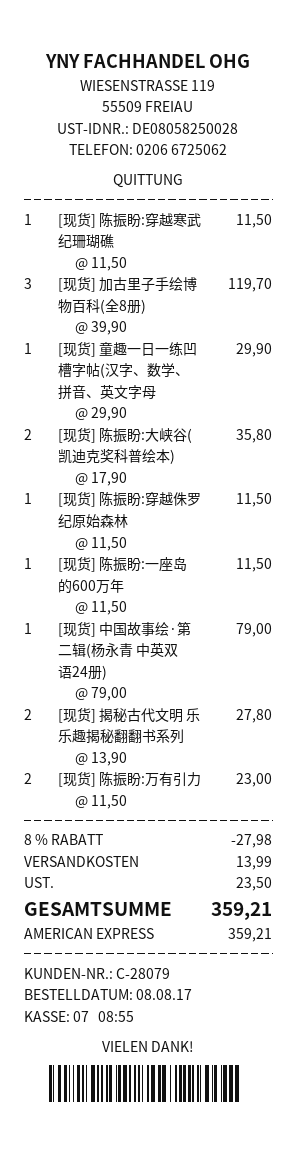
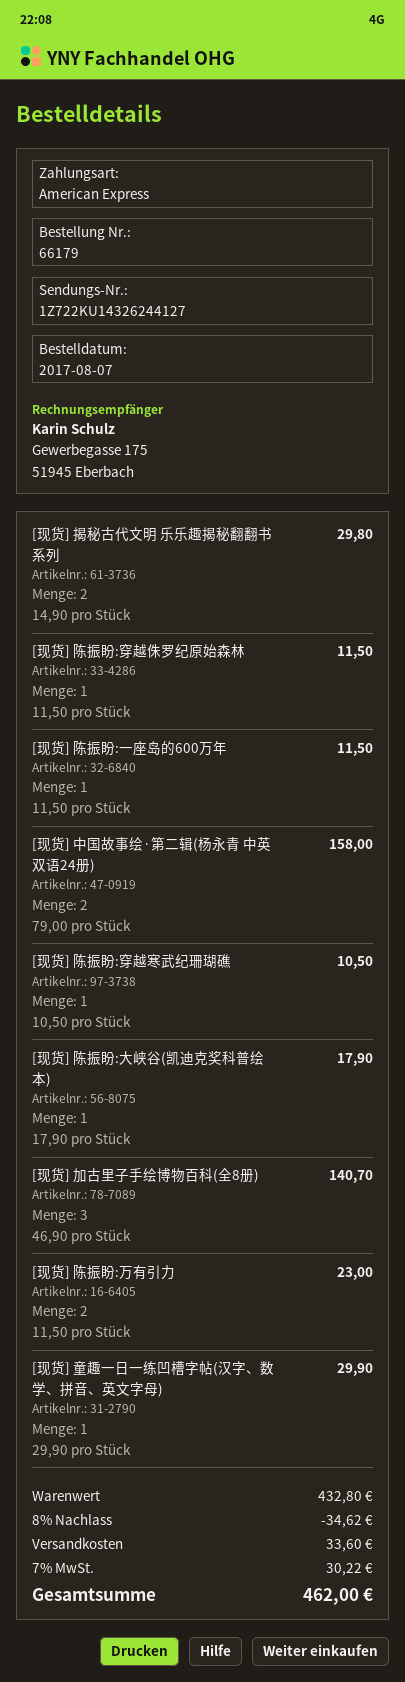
order date: 2017-08-08 -> 2017-08-07
[现货] 陈振盼:穿越寒武纪珊瑚礁: 1 x 11.50 = 11.50 -> 1 x 10.50 = 10.50
[现货] 加古里子手绘博物百科(全8册): 3 x 39.90 = 119.70 -> 3 x 46.90 = 140.70
[现货] 陈振盼:大峡谷(凯迪克奖科普绘本): 2 x 17.90 = 35.80 -> 1 x 17.90 = 17.90
[现货] 中国故事绘·第二辑(杨永青 中英双语24册): 1 x 79.00 = 79.00 -> 2 x 79.00 = 158.00
[现货] 揭秘古代文明 乐乐趣揭秘翻翻书系列: 2 x 13.90 = 27.80 -> 2 x 14.90 = 29.80
discount: 8% = 27.98 -> 8% = 34.62
shipping: 13.99 -> 33.60
tax: 23.50 -> 30.22
total: 359.21 -> 462.00

